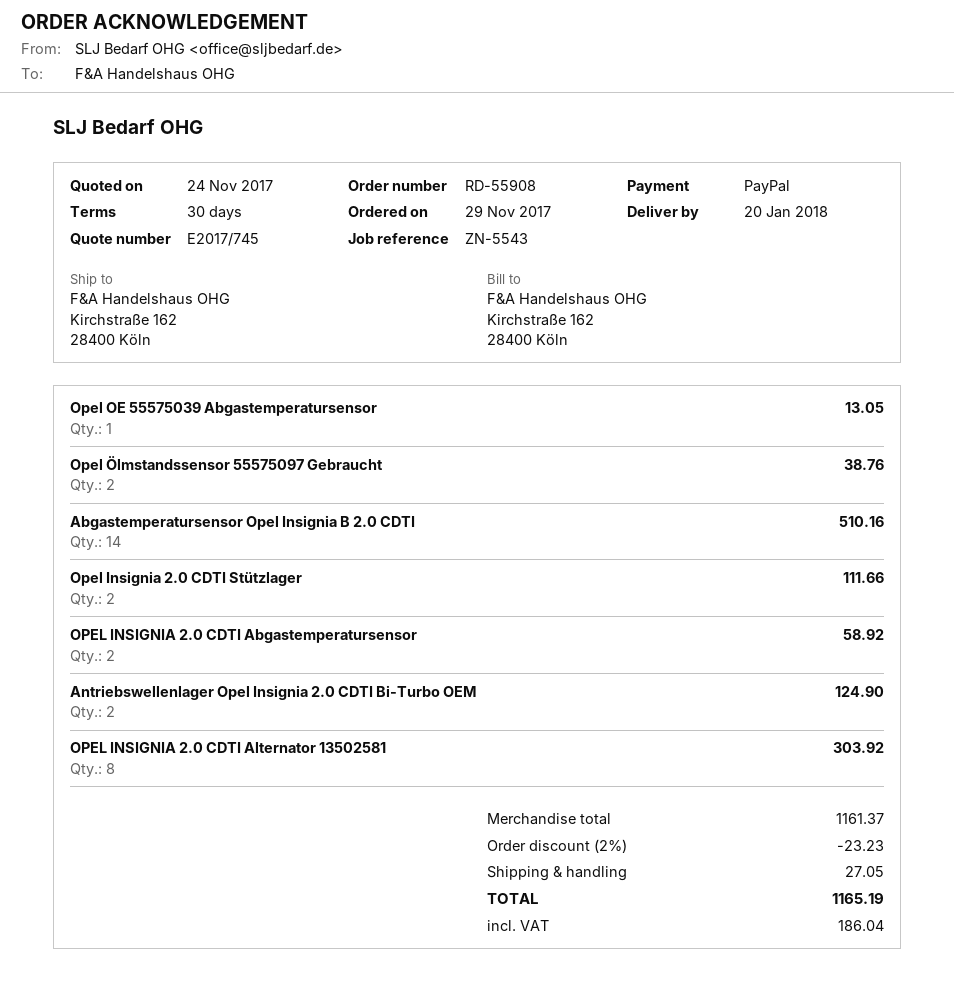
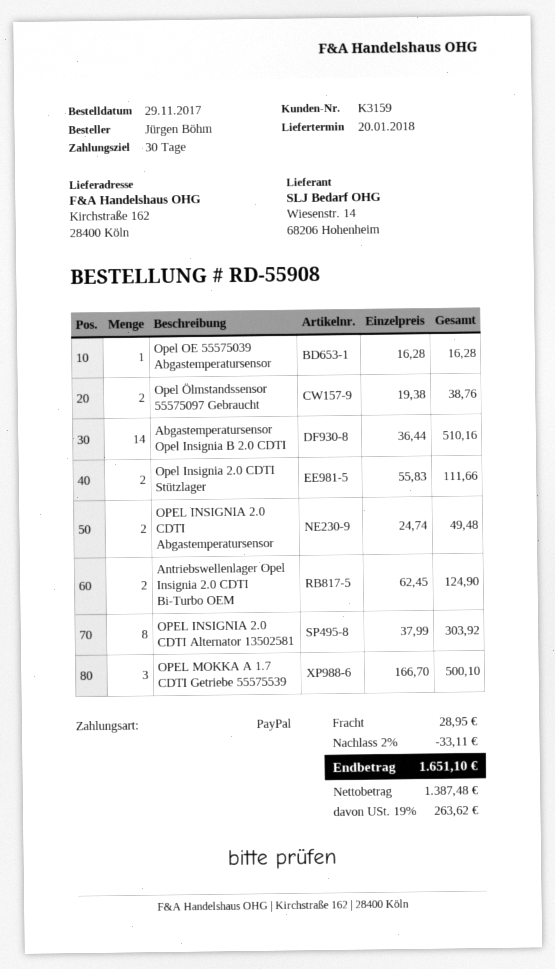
Opel OE 55575039 Abgastemperatursensor: 1 for 13.05 -> 1 for 16.28
OPEL INSIGNIA 2.0 CDTI Abgastemperatursensor: 2 for 58.92 -> 2 for 49.48
OPEL MOKKA A 1.7 CDTI Getriebe 55575539: none -> 3 for 500.10
discount: 2% = 23.23 -> 2% = 33.11
shipping: 27.05 -> 28.95
tax: 186.04 -> 263.62
total: 1165.19 -> 1651.10

